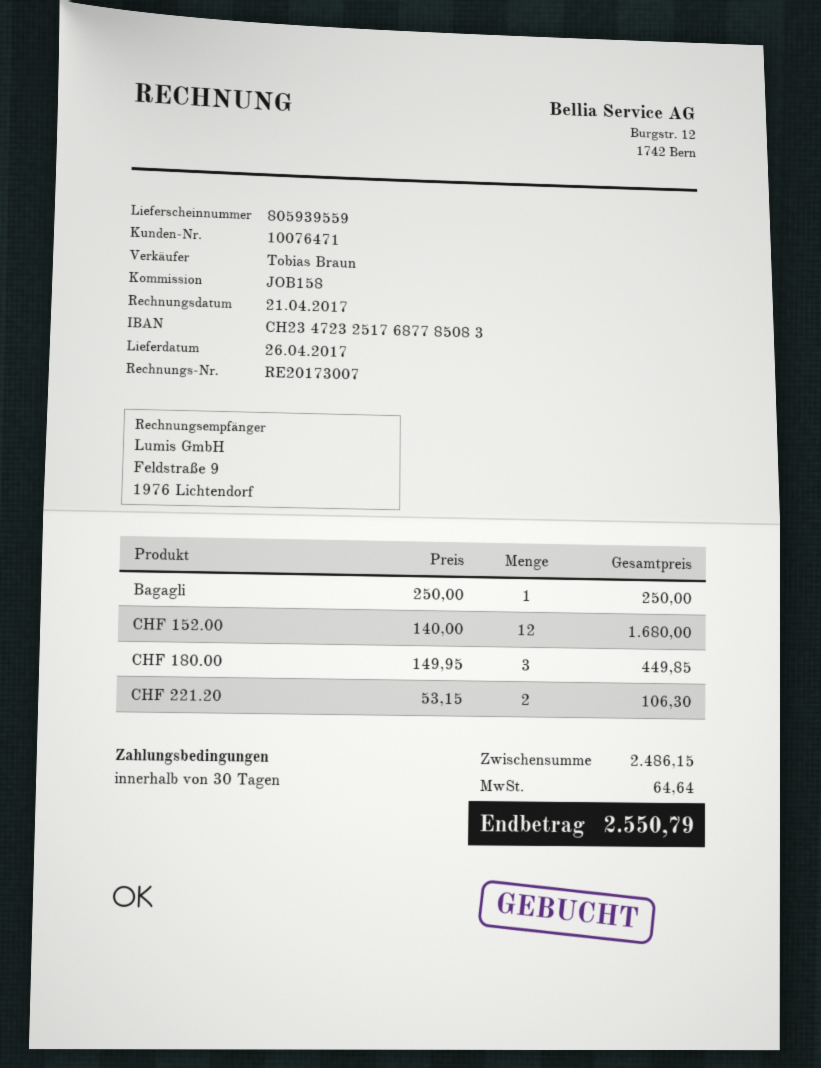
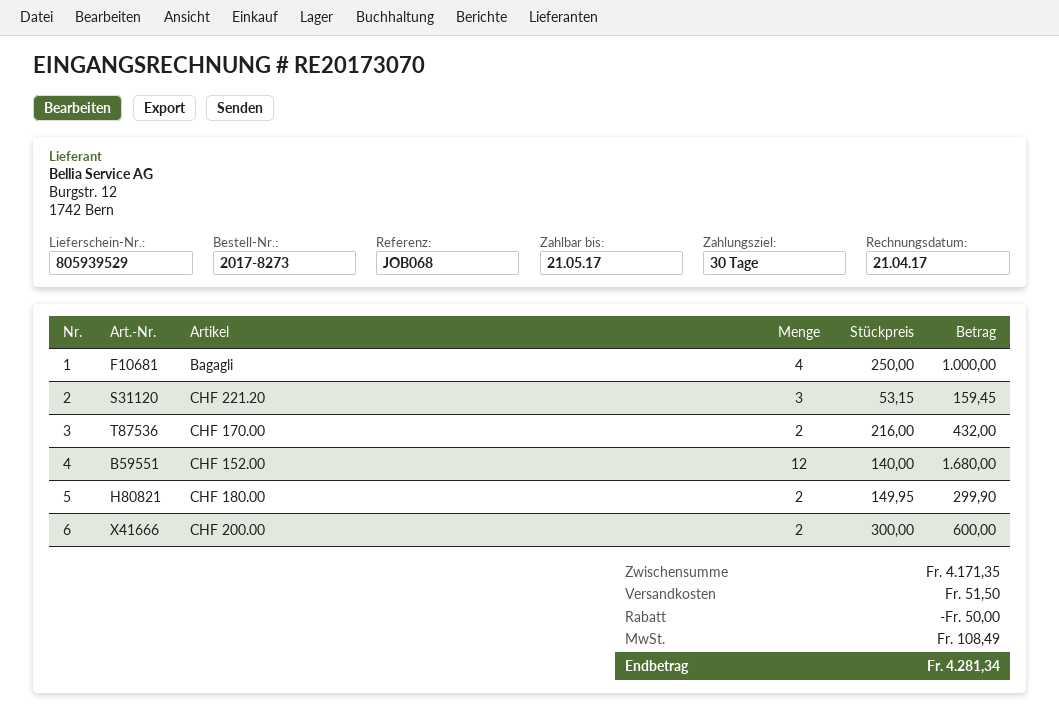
delivery note number: 805939559 -> 805939529
invoice number: RE20173007 -> RE20173070
reference: JOB158 -> JOB068
Bagagli: 1 x 250.00 = 250.00 -> 4 x 250.00 = 1000.00
CHF 180.00: 3 x 149.95 = 449.85 -> 2 x 149.95 = 299.90
CHF 221.20: 2 x 53.15 = 106.30 -> 3 x 53.15 = 159.45
CHF 170.00: none -> 2 x 216.00 = 432.00
CHF 200.00: none -> 2 x 300.00 = 600.00
subtotal: 2486.15 -> 4171.35
discount: none -> 50.00
shipping: none -> 51.50
tax: 64.64 -> 108.49
total: 2550.79 -> 4281.34

